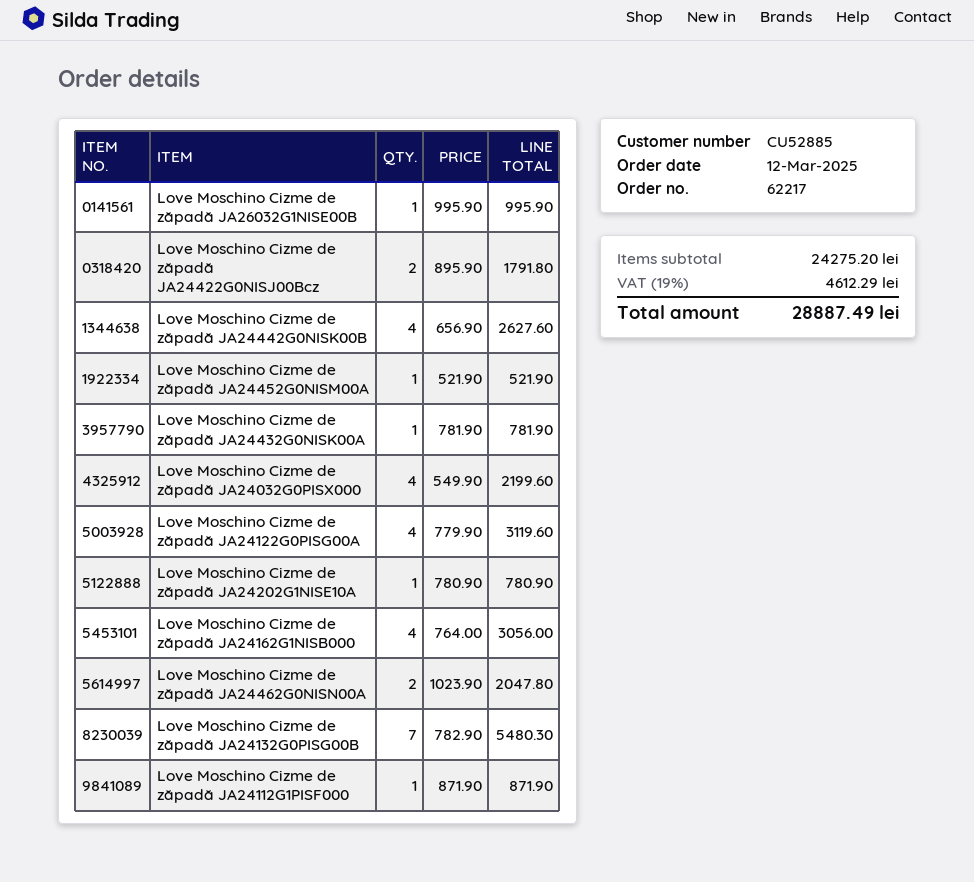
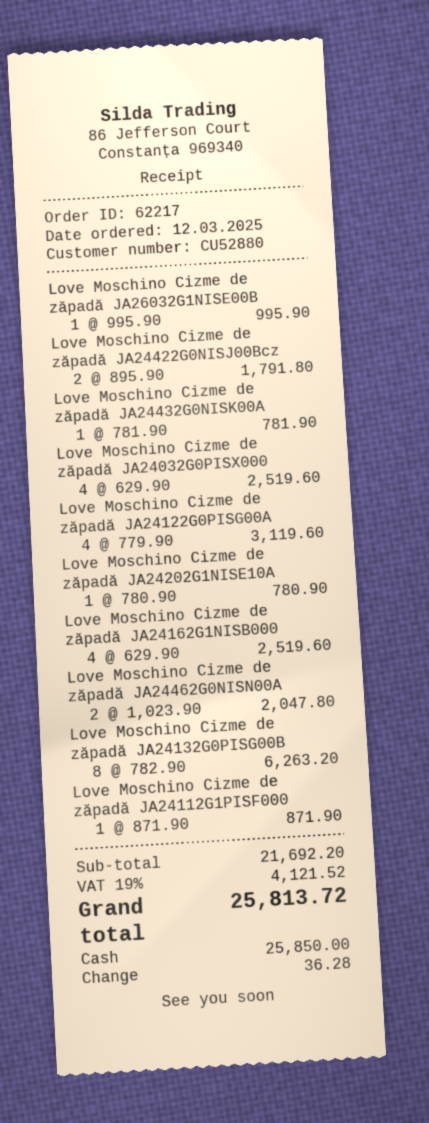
customer number: CU52885 -> CU52880
Love Moschino Cizme de zăpadă JA24442G0NISK00B: 4 x 656.90 = 2627.60 -> none
Love Moschino Cizme de zăpadă JA24452G0NISM00A: 1 x 521.90 = 521.90 -> none
Love Moschino Cizme de zăpadă JA24032G0PISX000: 4 x 549.90 = 2199.60 -> 4 x 629.90 = 2519.60
Love Moschino Cizme de zăpadă JA24162G1NISB000: 4 x 764.00 = 3056.00 -> 4 x 629.90 = 2519.60
Love Moschino Cizme de zăpadă JA24132G0PISG00B: 7 x 782.90 = 5480.30 -> 8 x 782.90 = 6263.20
subtotal: 24275.20 -> 21692.20
tax: 19% = 4612.29 -> 19% = 4121.52
total: 28887.49 -> 25813.72

